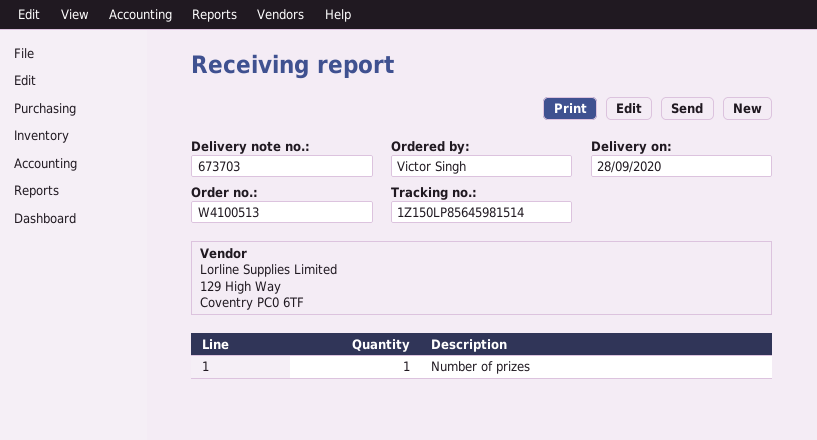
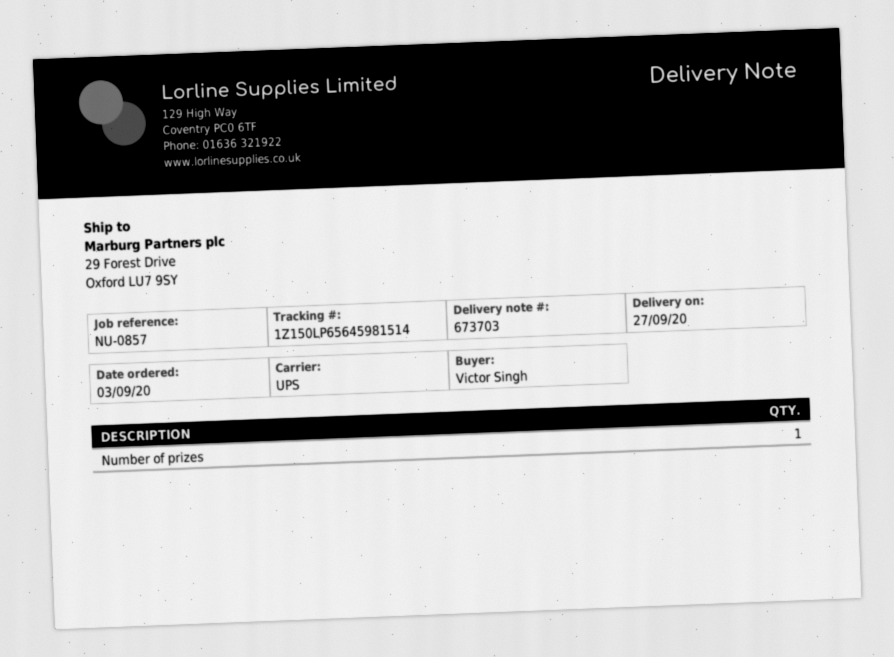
delivery date: 2020-09-28 -> 2020-09-27
tracking number: 1Z150LP85645981514 -> 1Z150LP65645981514

